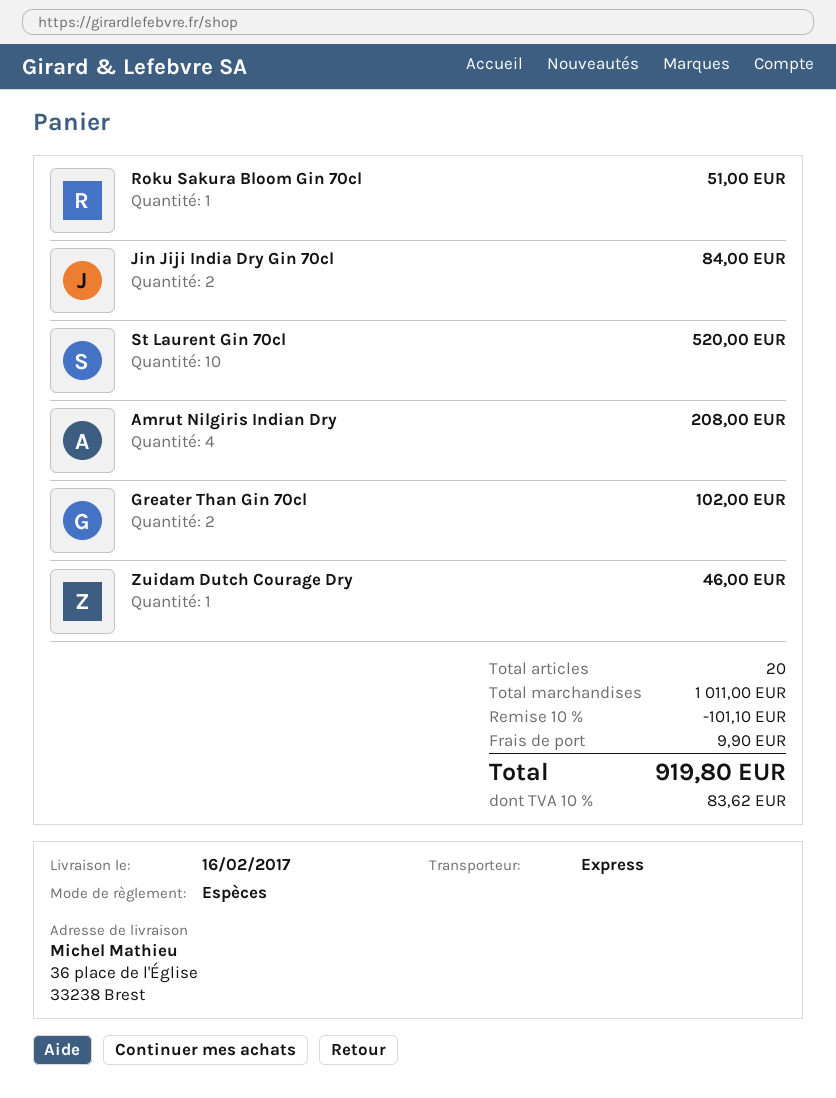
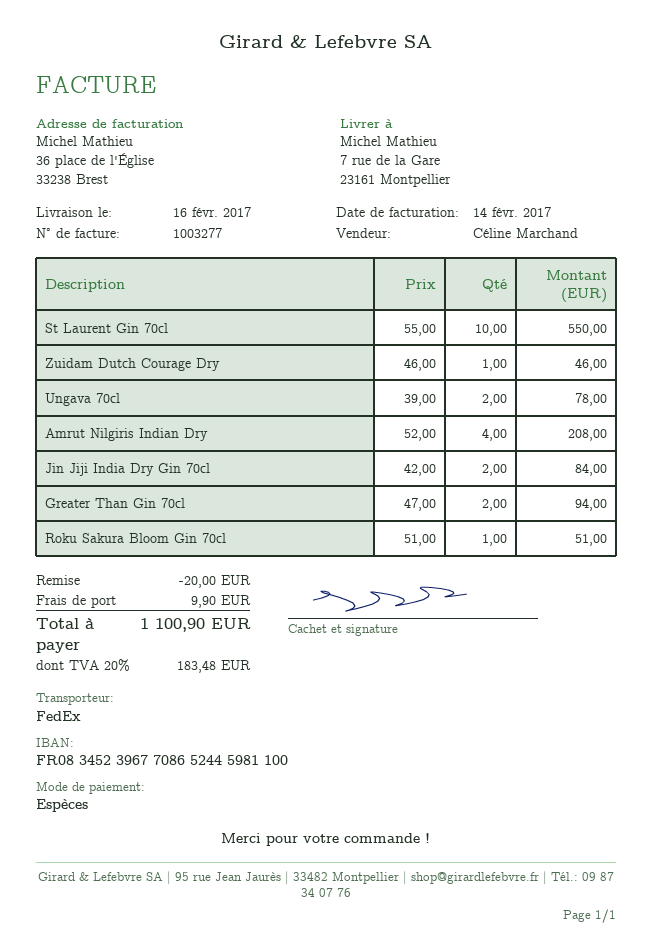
shipping method: express -> FedEx
ship to: 36 place de l'Église, 33238 Brest -> 7 rue de la Gare, 23161 Montpellier
St Laurent Gin 70cl: 10 for 520.00 -> 10 for 550.00
Greater Than Gin 70cl: 2 for 102.00 -> 2 for 94.00
Ungava 70cl: none -> 2 for 78.00
discount: 101.10 -> 20.00
tax: 10% = 83.62 -> 20% = 183.48
total: 919.80 -> 1100.90

